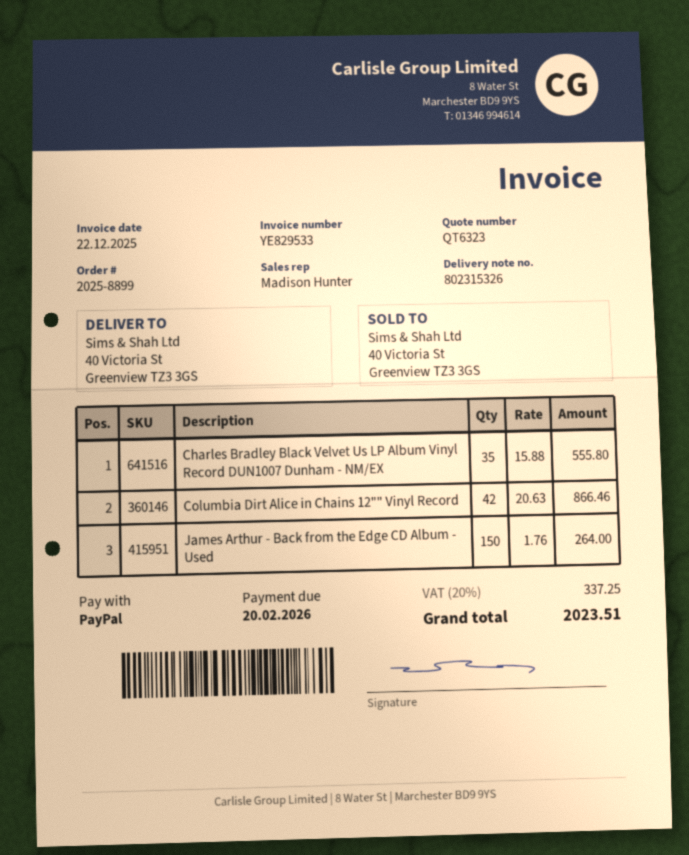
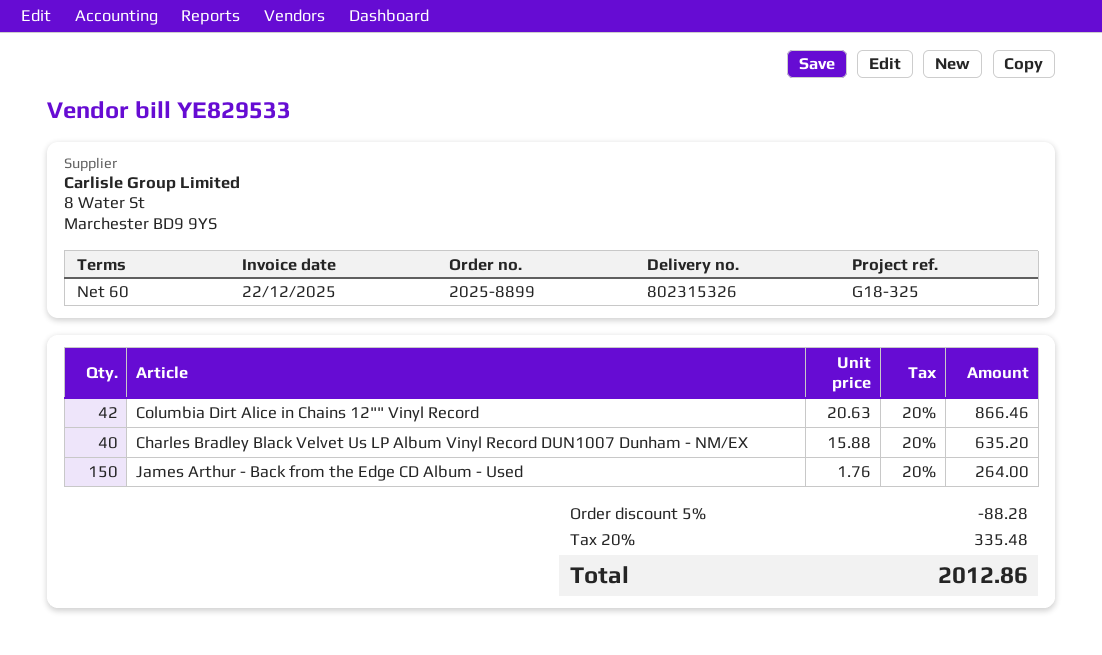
Charles Bradley Black Velvet Us LP Album Vinyl Record DUN1007 Dunham - NM/EX: 35 x 15.88 = 555.80 -> 40 x 15.88 = 635.20
discount: none -> 5% = 88.28
tax: 20% = 337.25 -> 20% = 335.48
total: 2023.51 -> 2012.86

